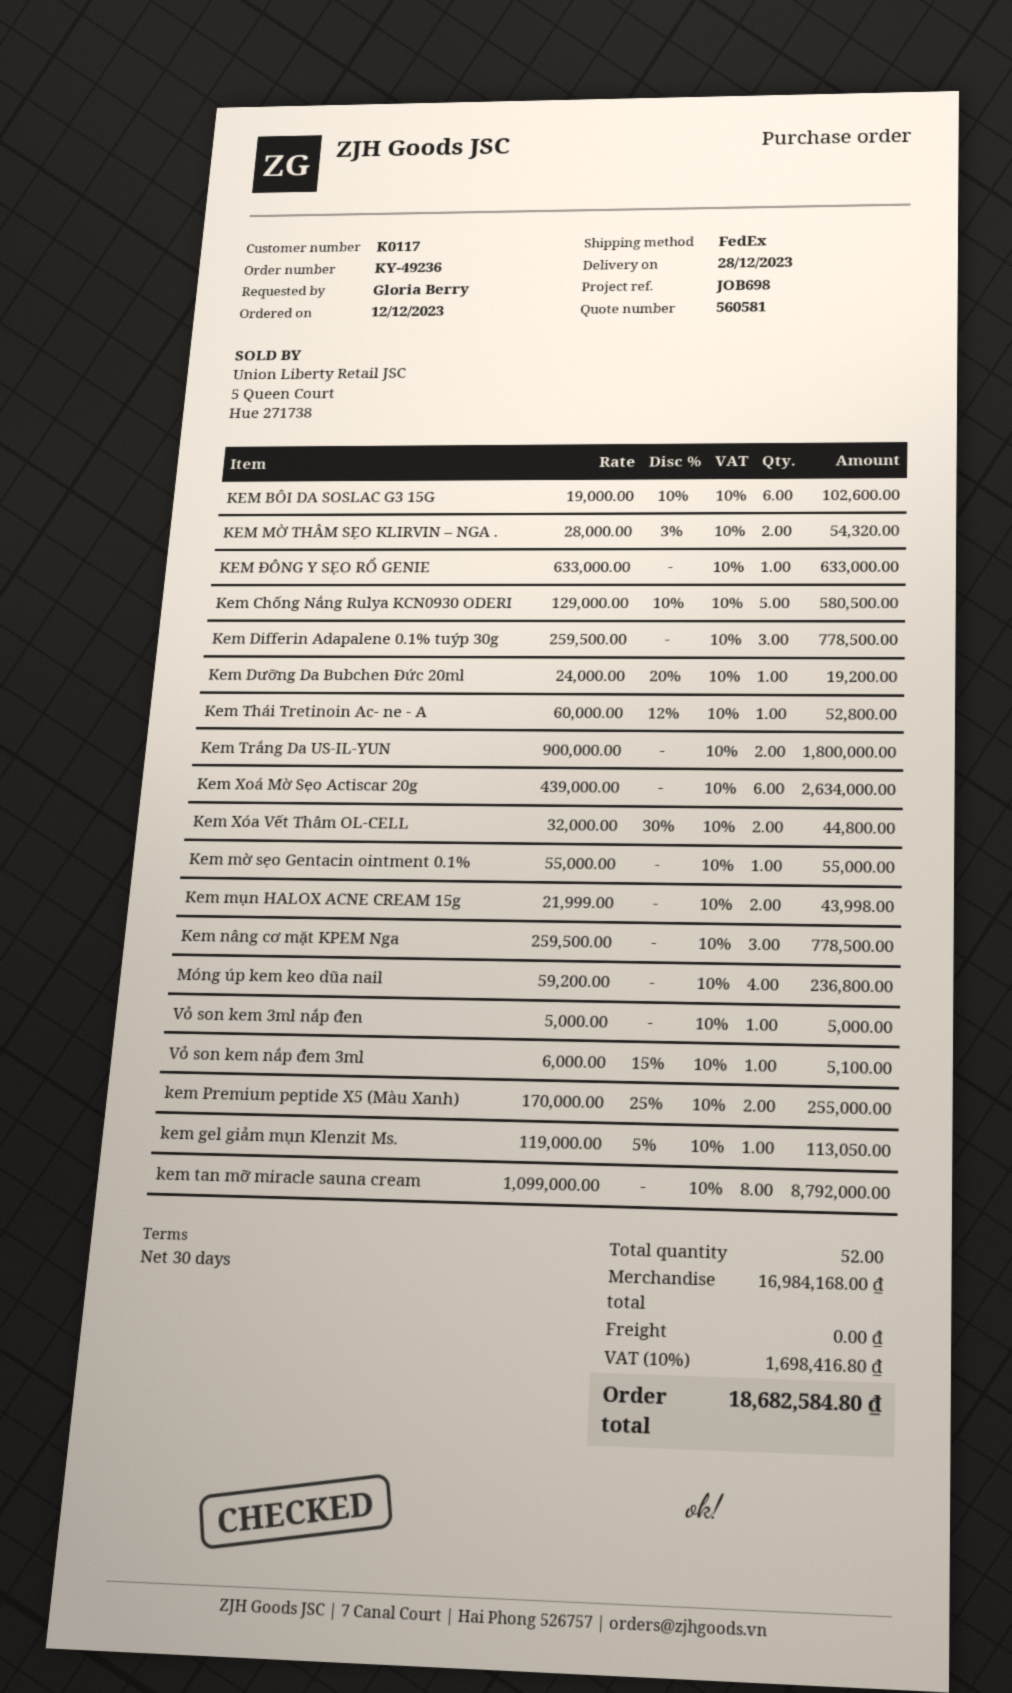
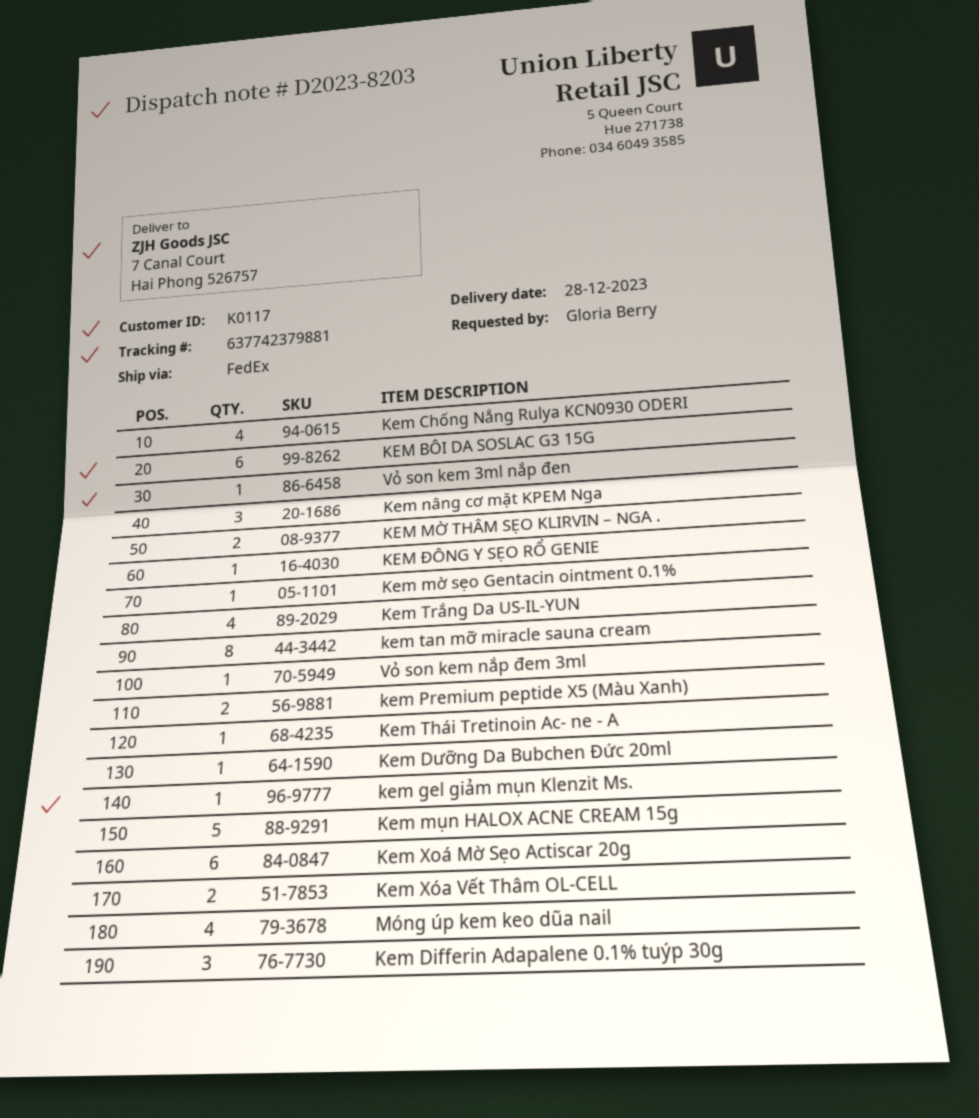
Kem Chống Nắng Rulya KCN0930 ODERI: 5 -> 4
Kem Trắng Da US-IL-YUN: 2 -> 4
Kem mụn HALOX ACNE CREAM 15g: 2 -> 5

